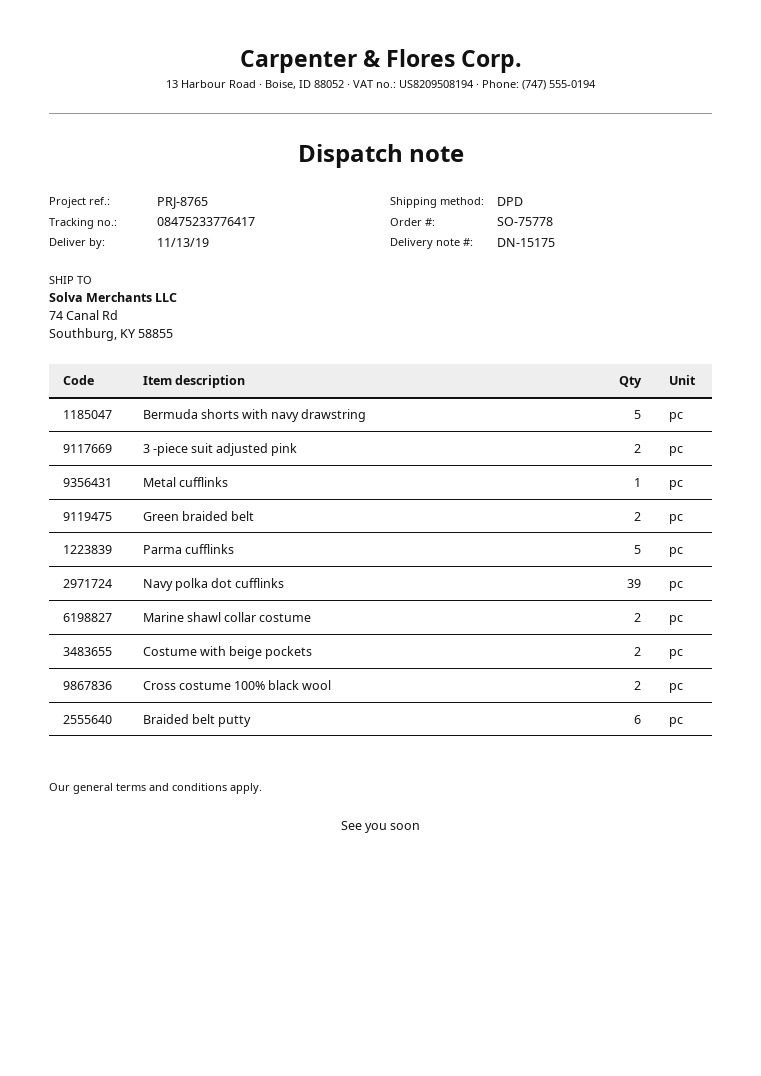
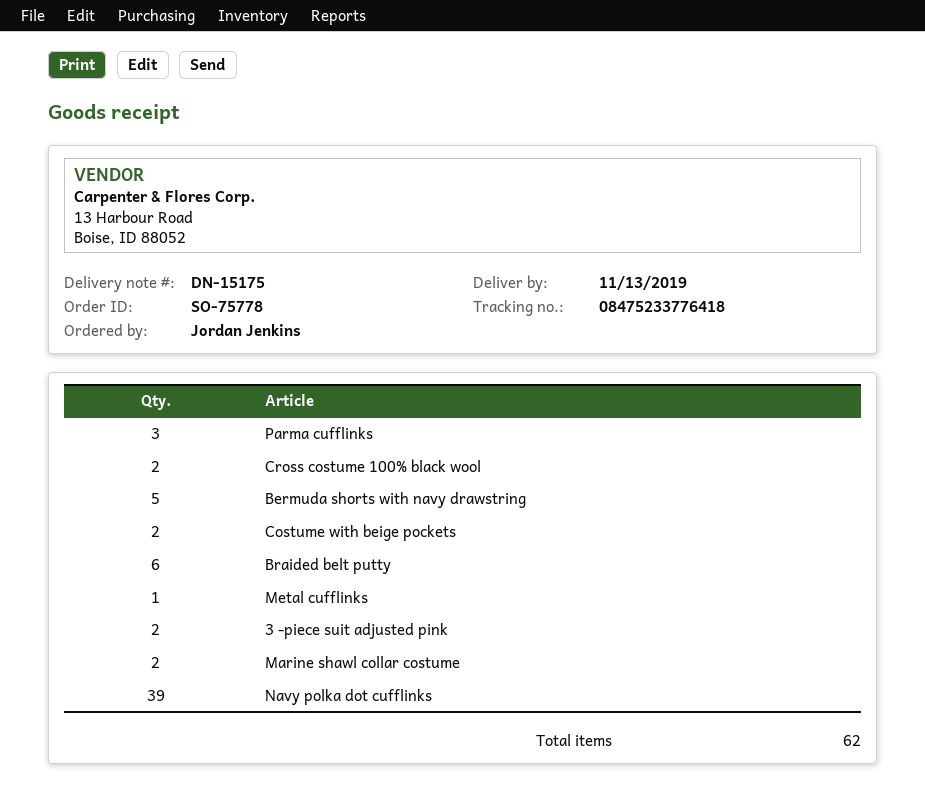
tracking number: 08475233776417 -> 08475233776418
Green braided belt: 2 -> none
Parma cufflinks: 5 -> 3

